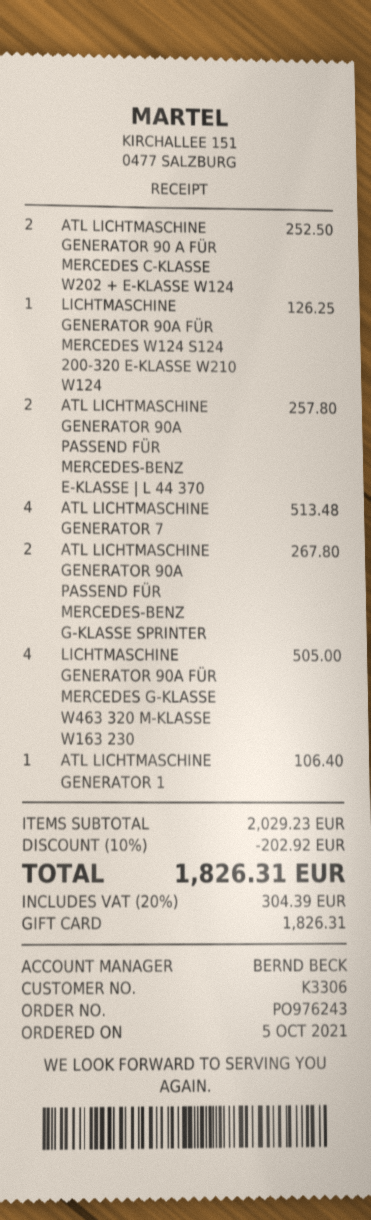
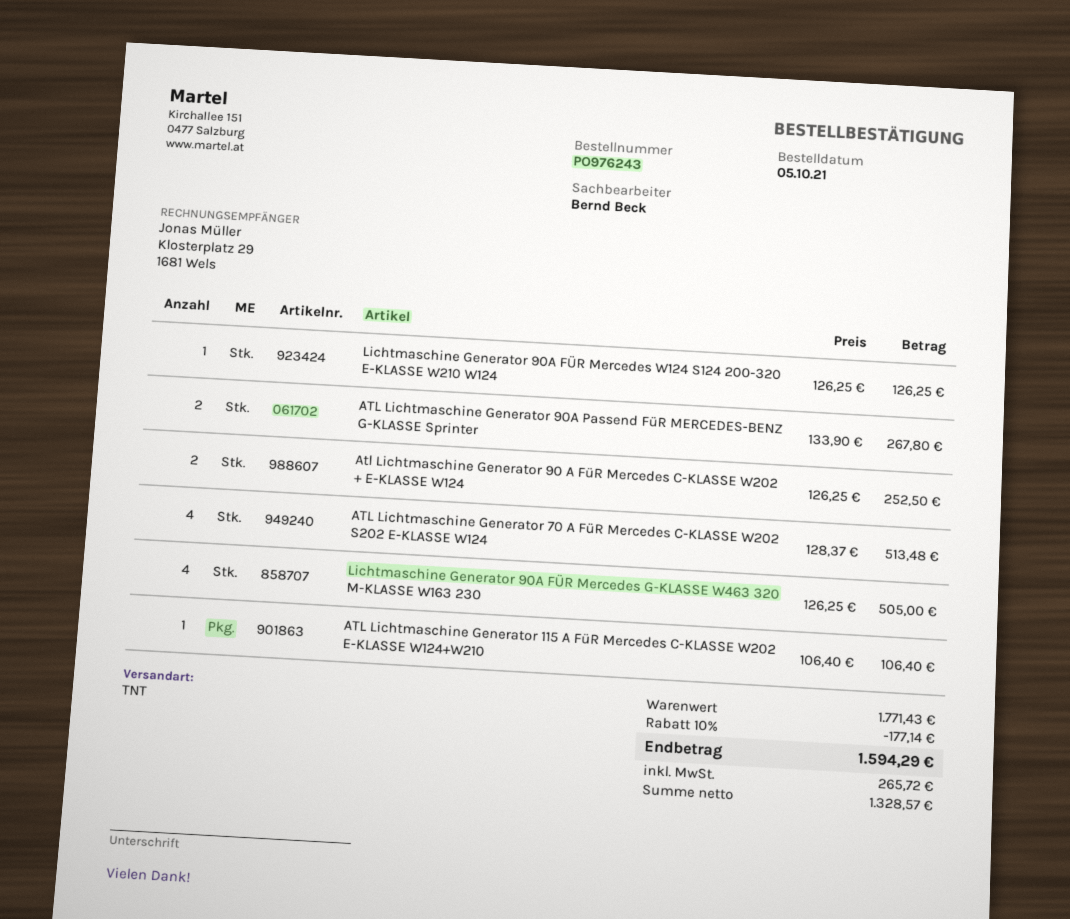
ATL LICHTMASCHINE GENERATOR 90A PASSEND FÜR MERCEDES-BENZ E-KLASSE | L 44 370: 2 for 257.80 -> none
subtotal: 2029.23 -> 1771.43
discount: 10% = 202.92 -> 10% = 177.14
tax: 304.39 -> 265.72
total: 1826.31 -> 1594.29

